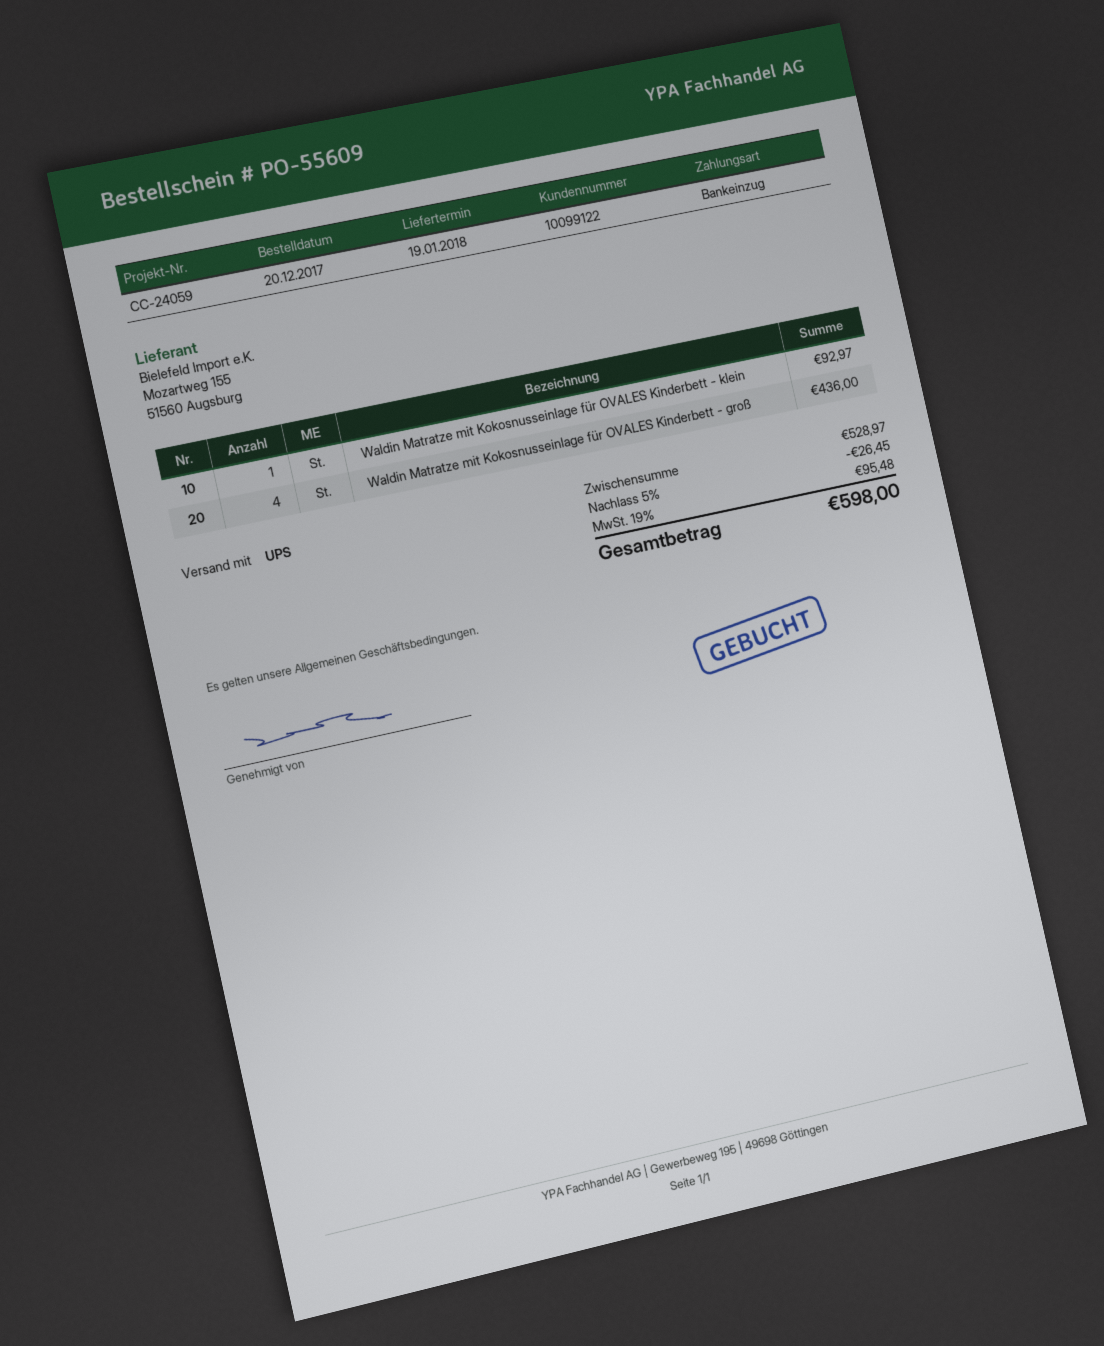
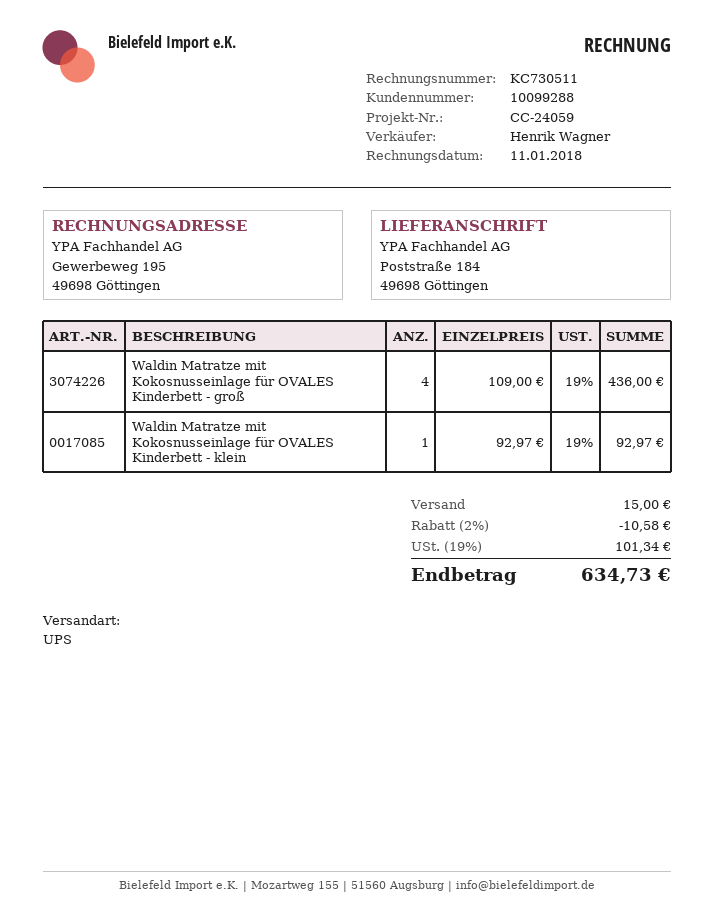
customer number: 10099122 -> 10099288
discount: 5% = 26.45 -> 2% = 10.58
shipping: none -> 15.00
tax: 19% = 95.48 -> 19% = 101.34
total: 598.00 -> 634.73

